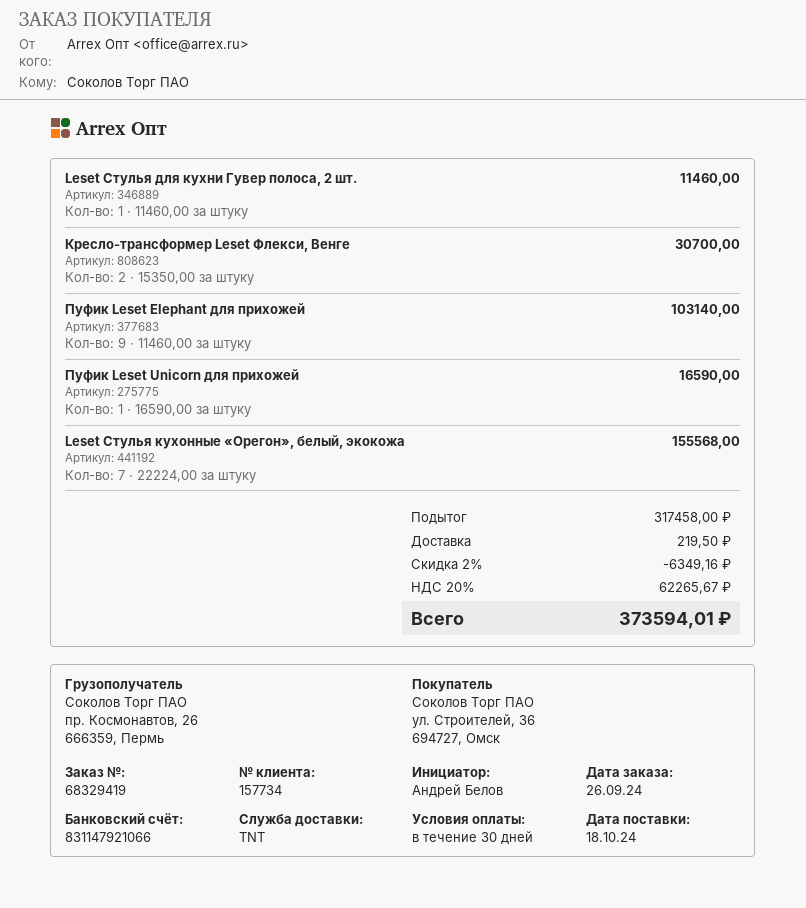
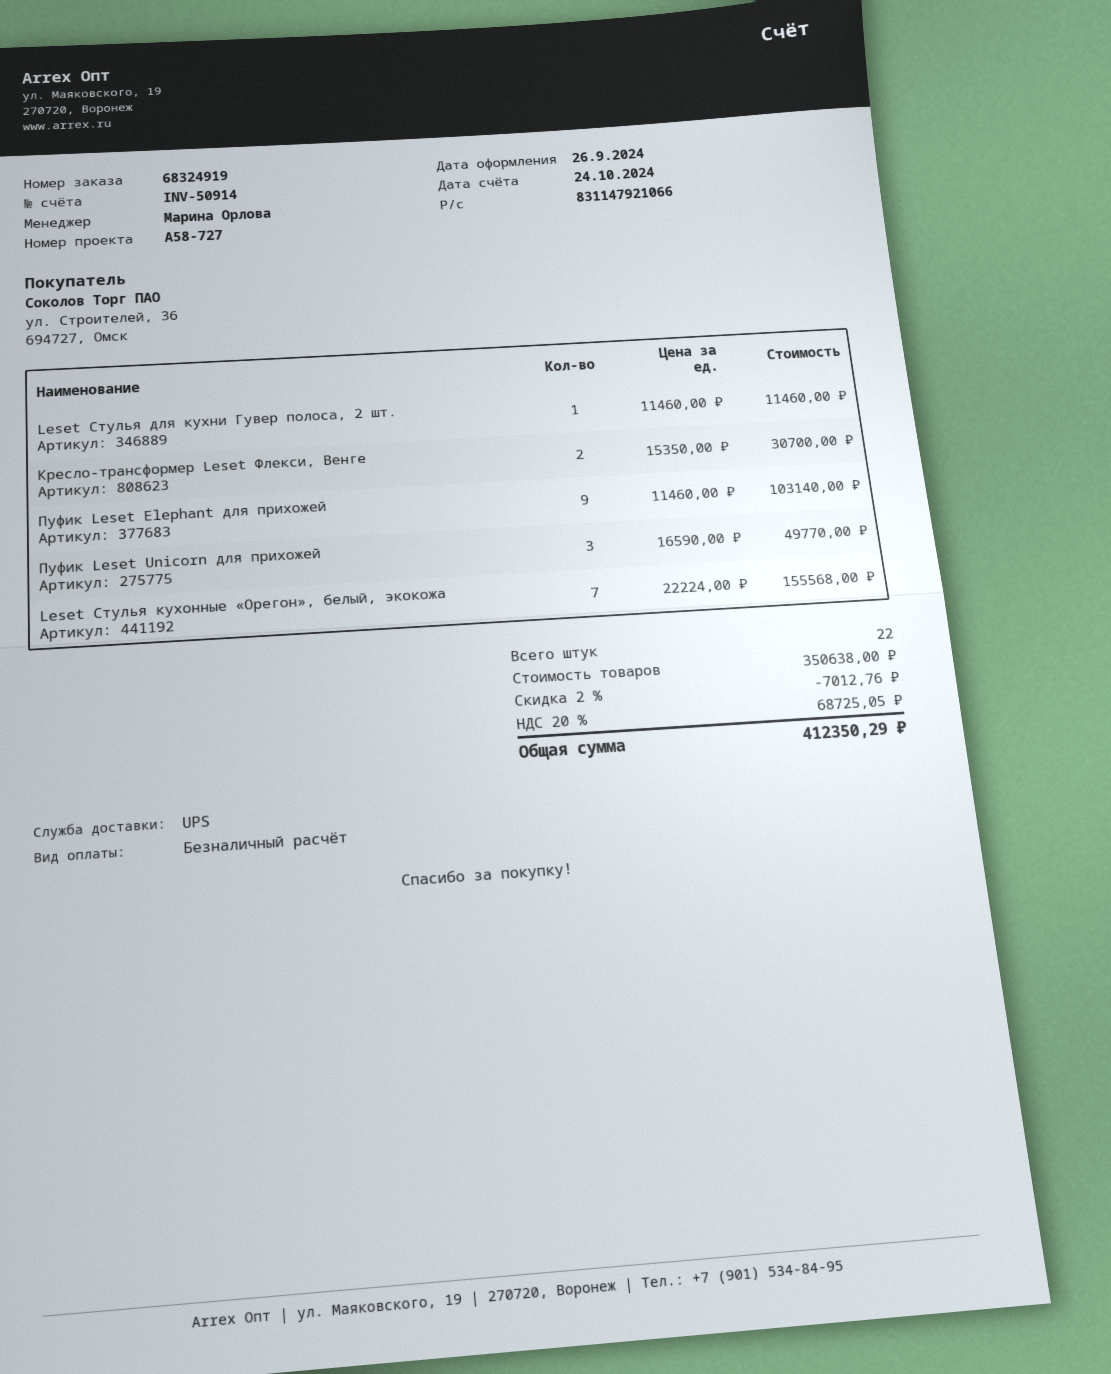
order number: 68329419 -> 68324919
shipping method: TNT -> UPS
Пуфик Leset Unicorn для прихожей: 1 x 16590.00 = 16590.00 -> 3 x 16590.00 = 49770.00
subtotal: 317458.00 -> 350638.00
discount: 2% = 6349.16 -> 2% = 7012.76
shipping: 219.50 -> none
tax: 20% = 62265.67 -> 20% = 68725.05
total: 373594.01 -> 412350.29

